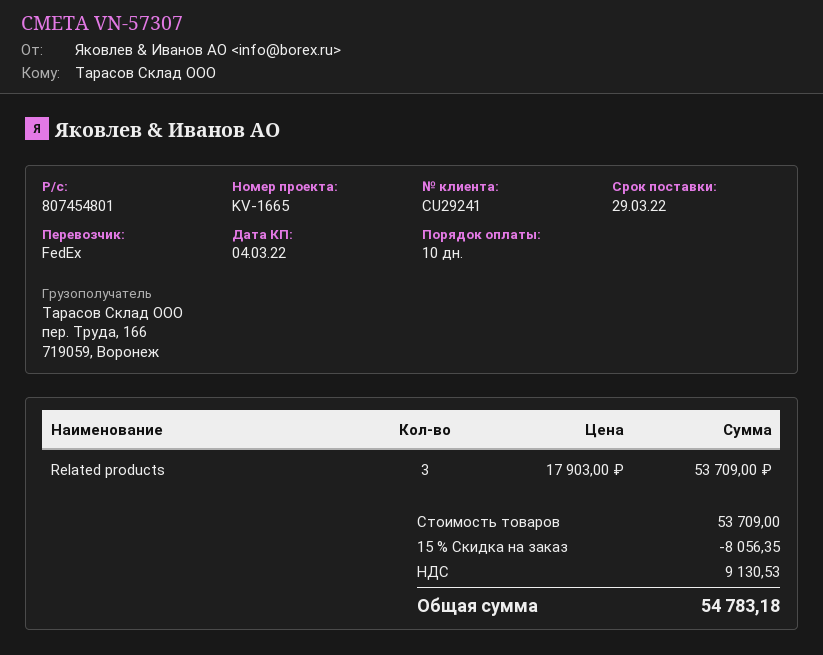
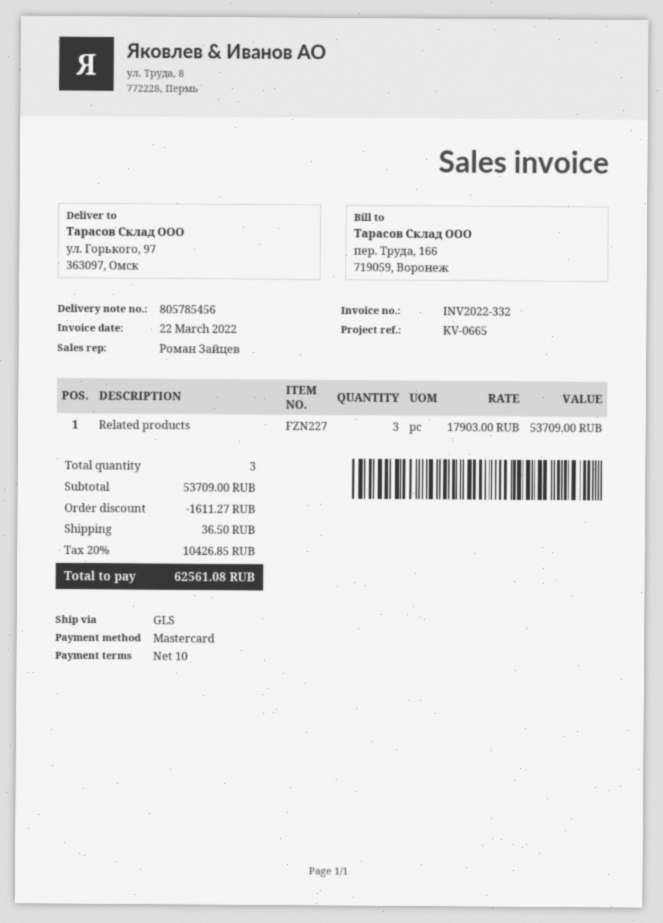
reference: KV-1665 -> KV-0665
shipping method: FedEx -> GLS
ship to: пер. Труда, 166, 719059, Воронеж -> ул. Горького, 97, 363097, Омск
discount: 8056.35 -> 1611.27
shipping: none -> 36.50
tax: 9130.53 -> 10426.85
total: 54783.18 -> 62561.08

